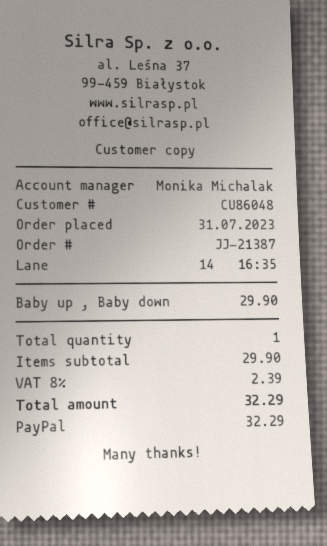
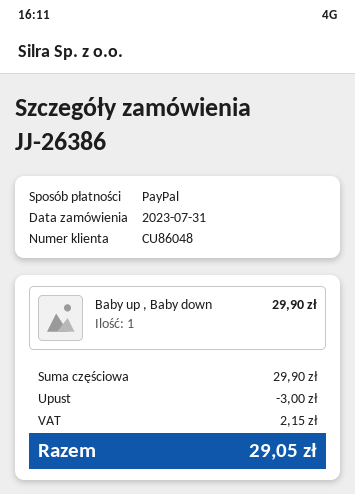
order number: JJ-21387 -> JJ-26386
discount: none -> 3.00
tax: 2.39 -> 2.15
total: 32.29 -> 29.05

